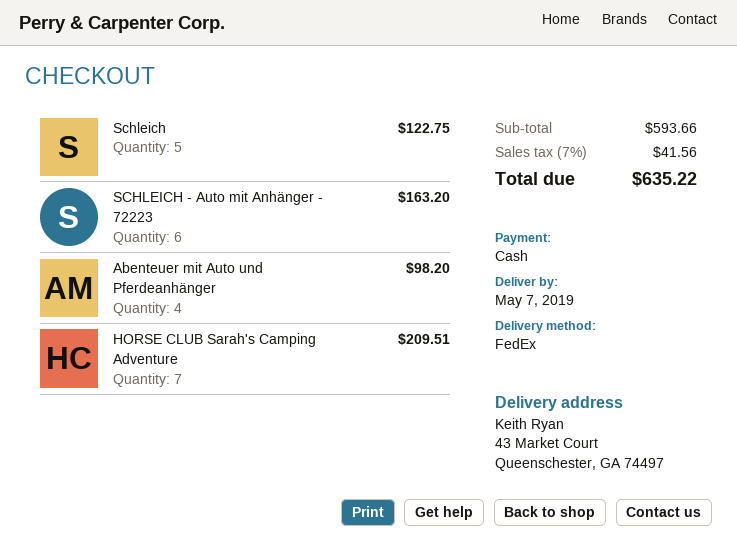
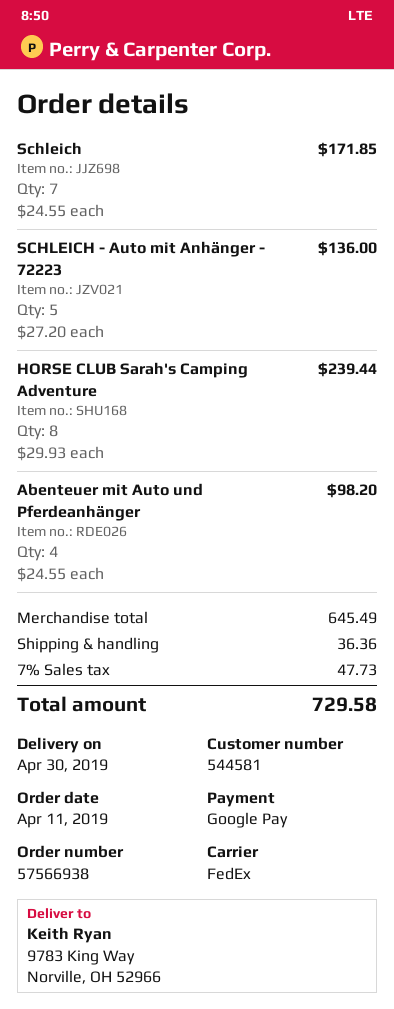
delivery date: 2019-05-07 -> 2019-04-30
payment method: cash -> Google Pay
ship to: 43 Market Court, Queenschester, GA 74497 -> 9783 King Way, Norville, OH 52966
Schleich: 5 for 122.75 -> 7 for 171.85
SCHLEICH - Auto mit Anhänger - 72223: 6 for 163.20 -> 5 for 136.00
HORSE CLUB Sarah's Camping Adventure: 7 for 209.51 -> 8 for 239.44
subtotal: 593.66 -> 645.49
shipping: none -> 36.36
tax: 7% = 41.56 -> 7% = 47.73
total: 635.22 -> 729.58

